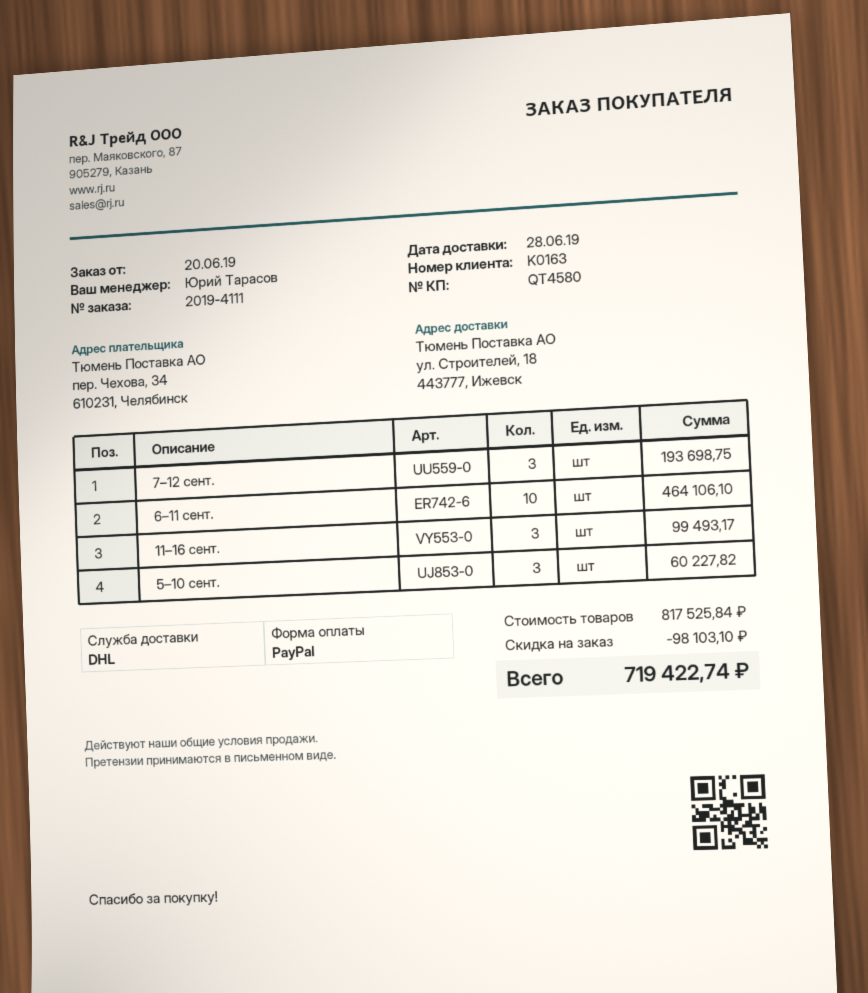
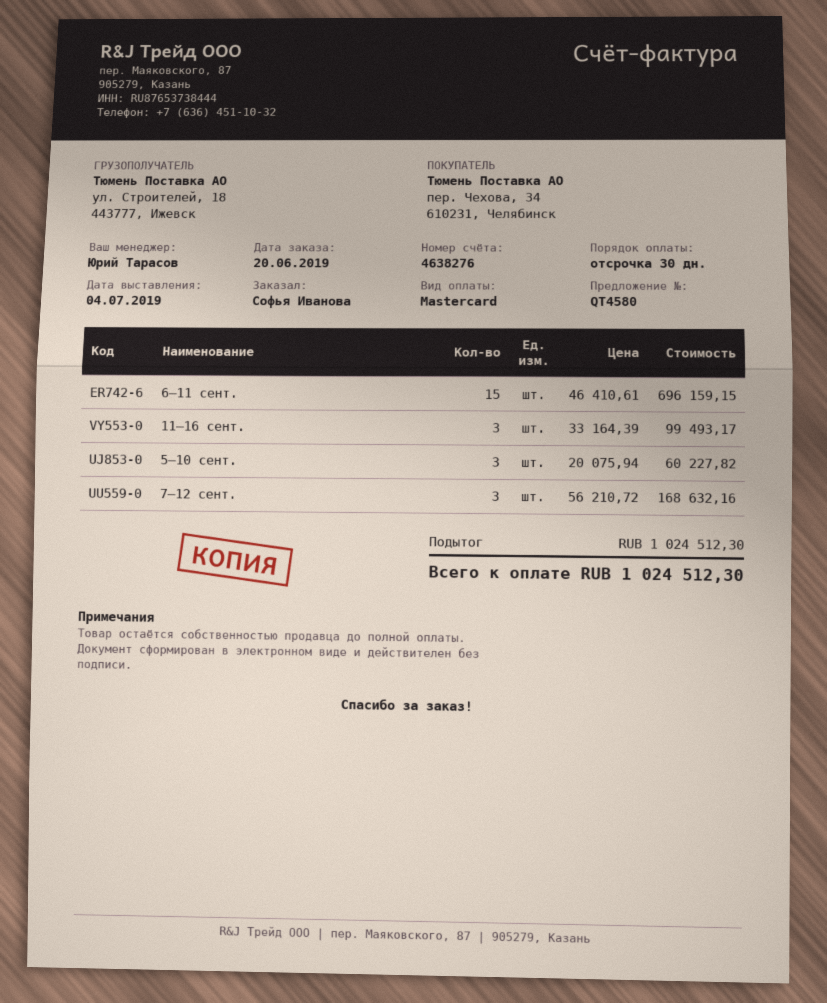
payment method: PayPal -> Mastercard
7–12 сент.: 3 for 193698.75 -> 3 for 168632.16
6–11 сент.: 10 for 464106.10 -> 15 for 696159.15
subtotal: 817525.84 -> 1024512.30
discount: 98103.10 -> none
total: 719422.74 -> 1024512.30

